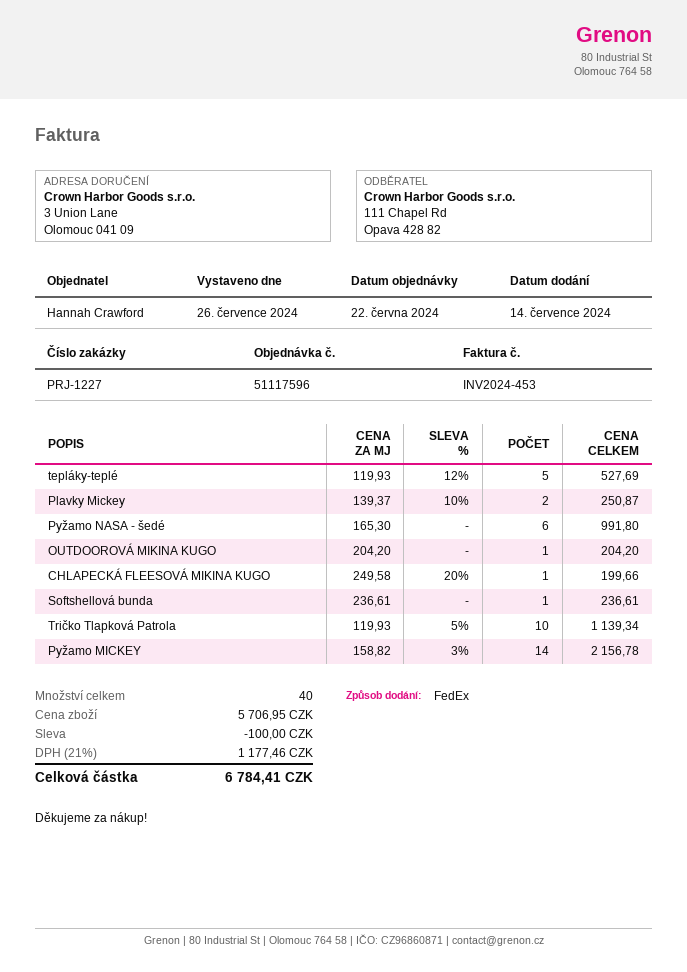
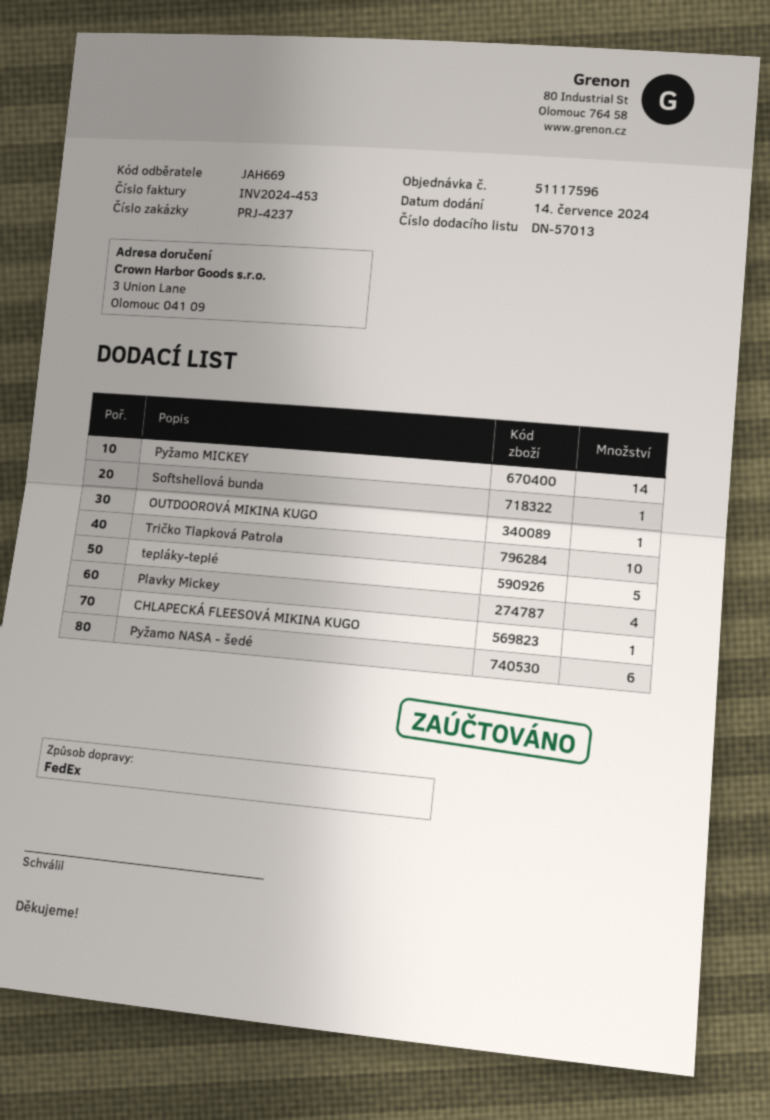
reference: PRJ-1227 -> PRJ-4237
Plavky Mickey: 2 -> 4

